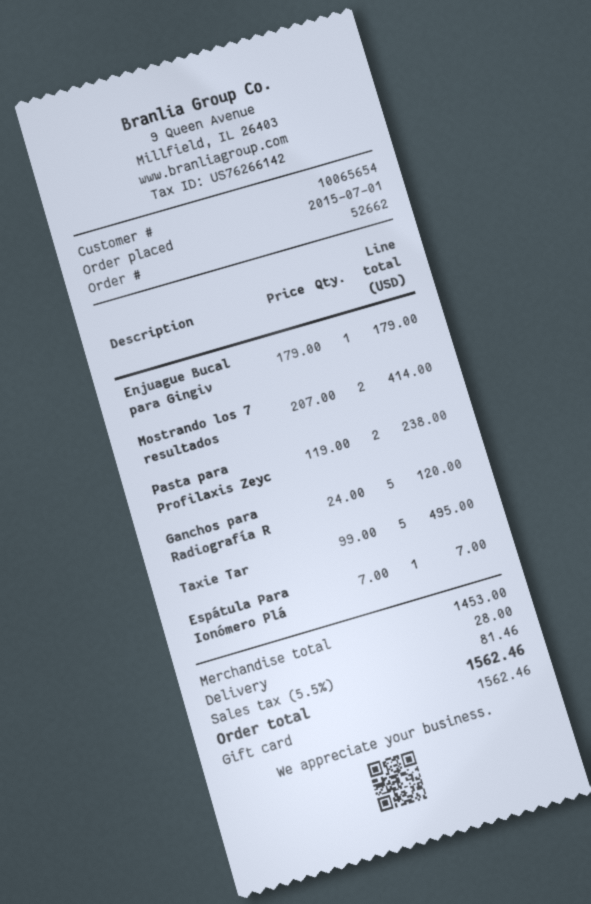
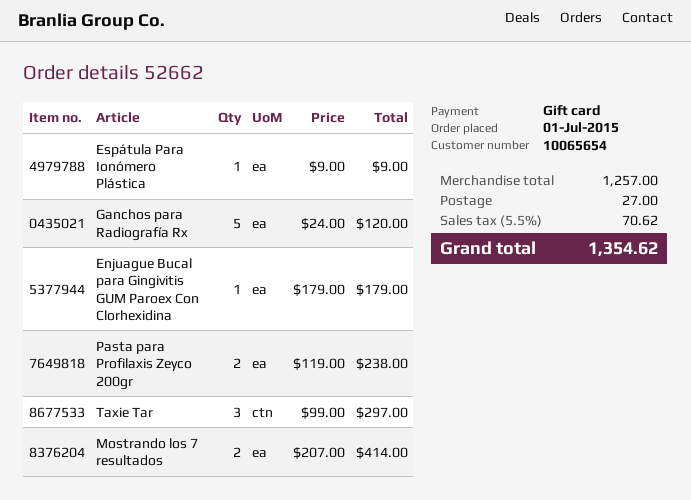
Taxie Tar: 5 x 99.00 = 495.00 -> 3 x 99.00 = 297.00
Espátula Para Ionómero Plá: 1 x 7.00 = 7.00 -> 1 x 9.00 = 9.00
subtotal: 1453.00 -> 1257.00
shipping: 28.00 -> 27.00
tax: 5.5% = 81.46 -> 5.5% = 70.62
total: 1562.46 -> 1354.62

